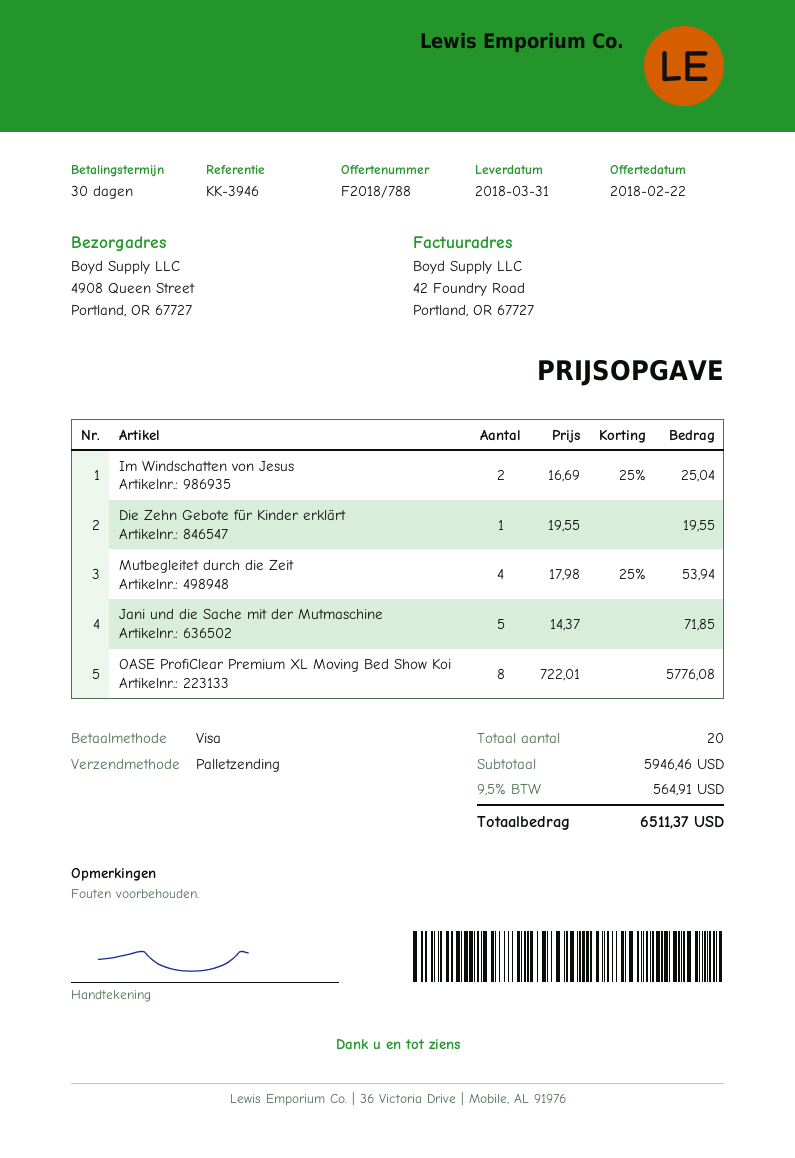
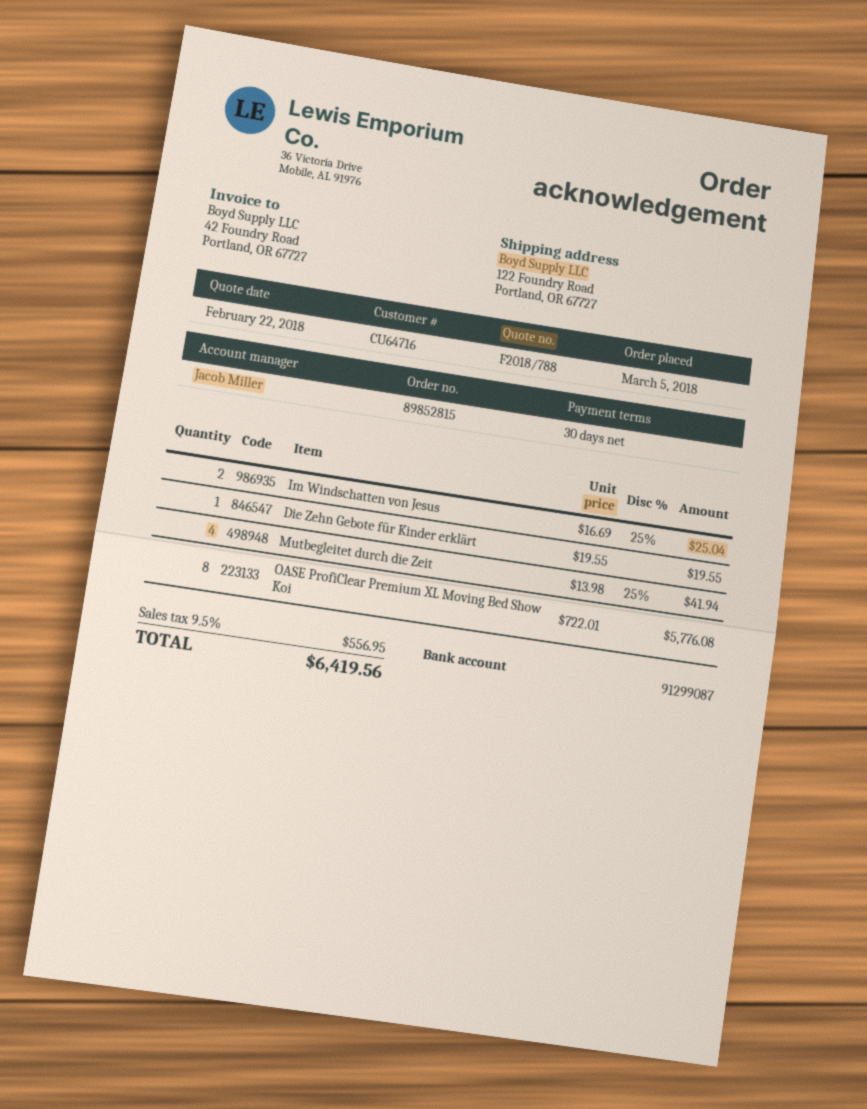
ship to: 4908 Queen Street, Portland, OR 67727 -> 122 Foundry Road, Portland, OR 67727
Mutbegleitet durch die Zeit: 4 x 17.98 - 25% = 53.94 -> 4 x 13.98 - 25% = 41.94
Jani und die Sache mit der Mutmaschine: 5 x 14.37 = 71.85 -> none
tax: 9.5% = 564.91 -> 9.5% = 556.95
total: 6511.37 -> 6419.56

